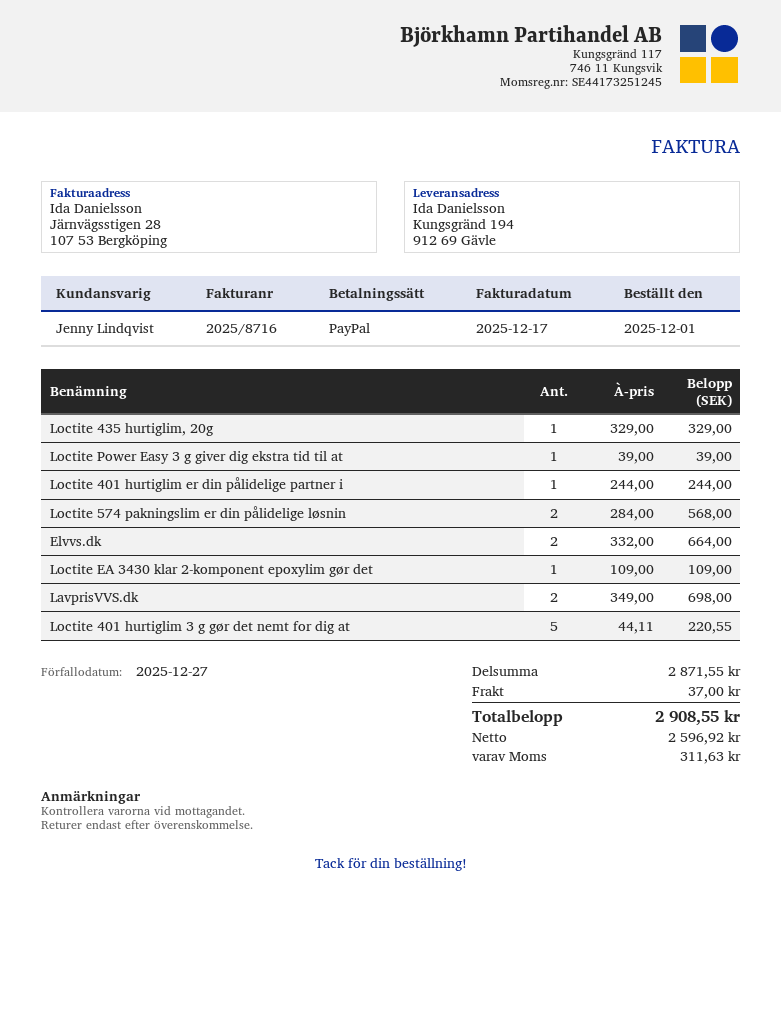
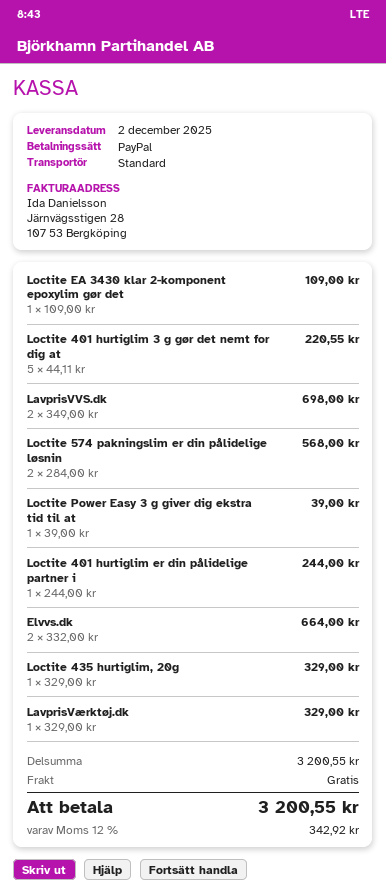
LavprisVærktøj.dk: none -> 1 x 329.00 = 329.00
subtotal: 2871.55 -> 3200.55
shipping: 37.00 -> 0.00
tax: 311.63 -> 342.92
total: 2908.55 -> 3200.55

